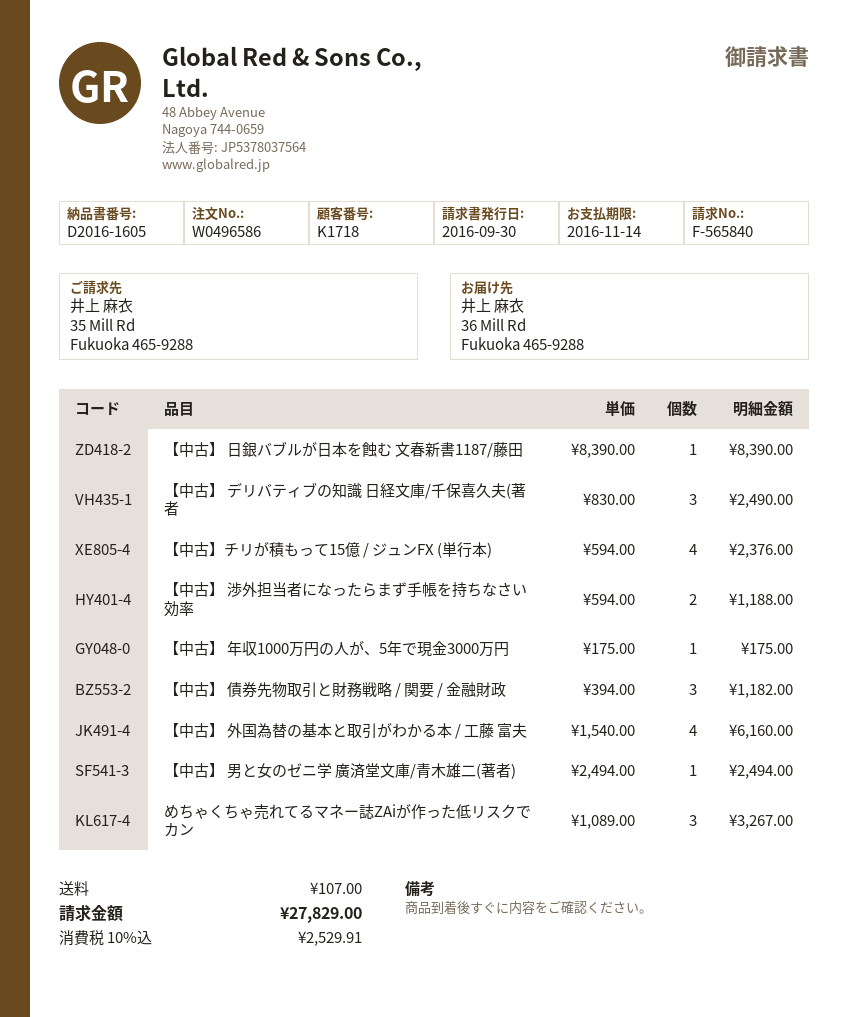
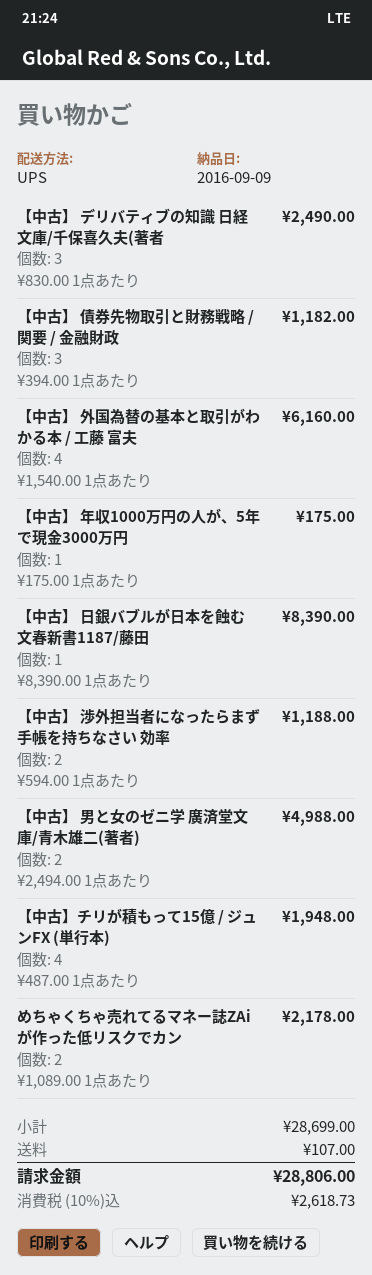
【中古】チリが積もって15億 / ジュンFX (単行本): 4 x 594.00 = 2376.00 -> 4 x 487.00 = 1948.00
【中古】 男と女のゼニ学 廣済堂文庫/青木雄二(著者): 1 x 2494.00 = 2494.00 -> 2 x 2494.00 = 4988.00
めちゃくちゃ売れてるマネー誌ZAiが作った低リスクでカン: 3 x 1089.00 = 3267.00 -> 2 x 1089.00 = 2178.00
tax: 10% = 2529.91 -> 10% = 2618.73
total: 27829.00 -> 28806.00

